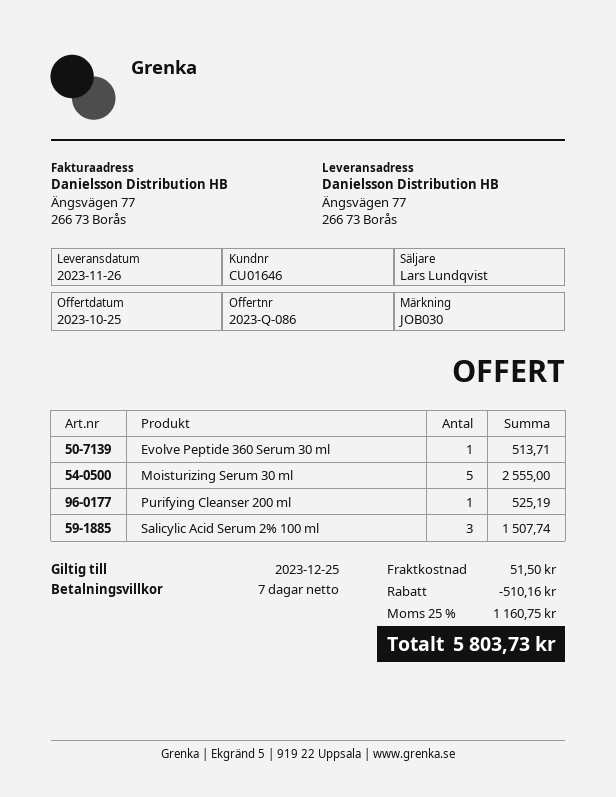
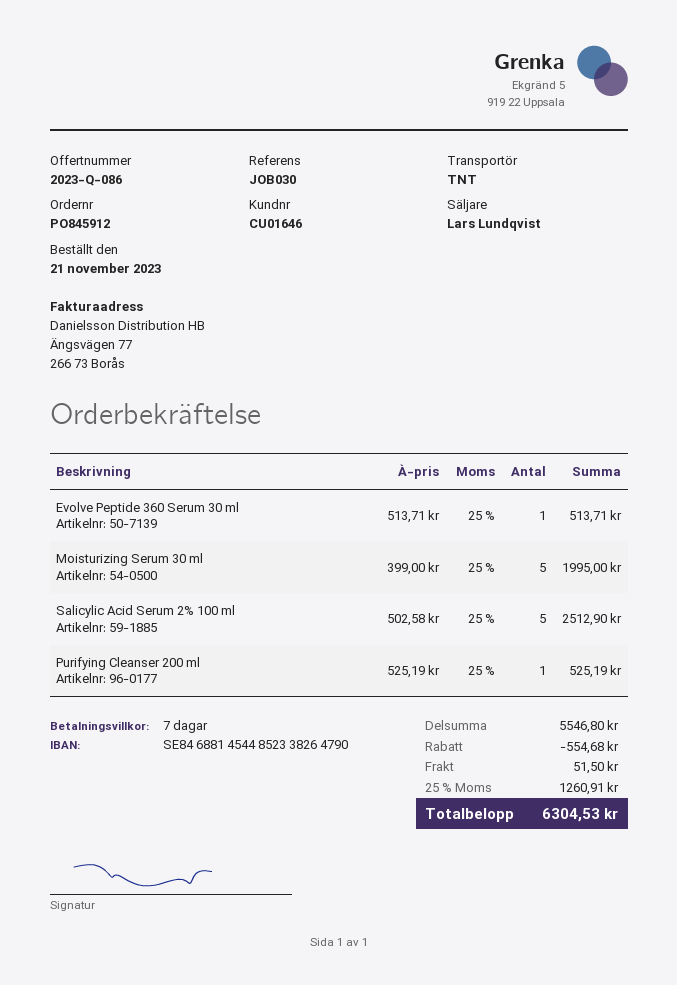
Moisturizing Serum 30 ml: 5 for 2555.00 -> 5 for 1995.00
Salicylic Acid Serum 2% 100 ml: 3 for 1507.74 -> 5 for 2512.90
discount: 510.16 -> 554.68
tax: 25% = 1160.75 -> 25% = 1260.91
total: 5803.73 -> 6304.53

